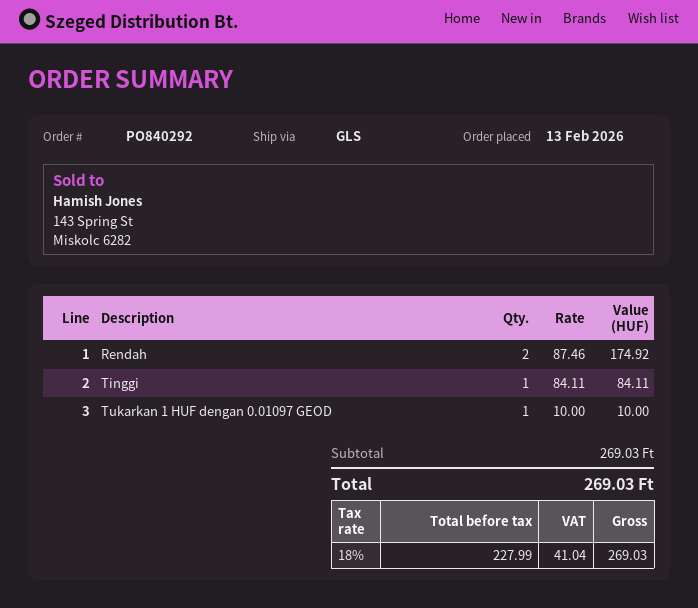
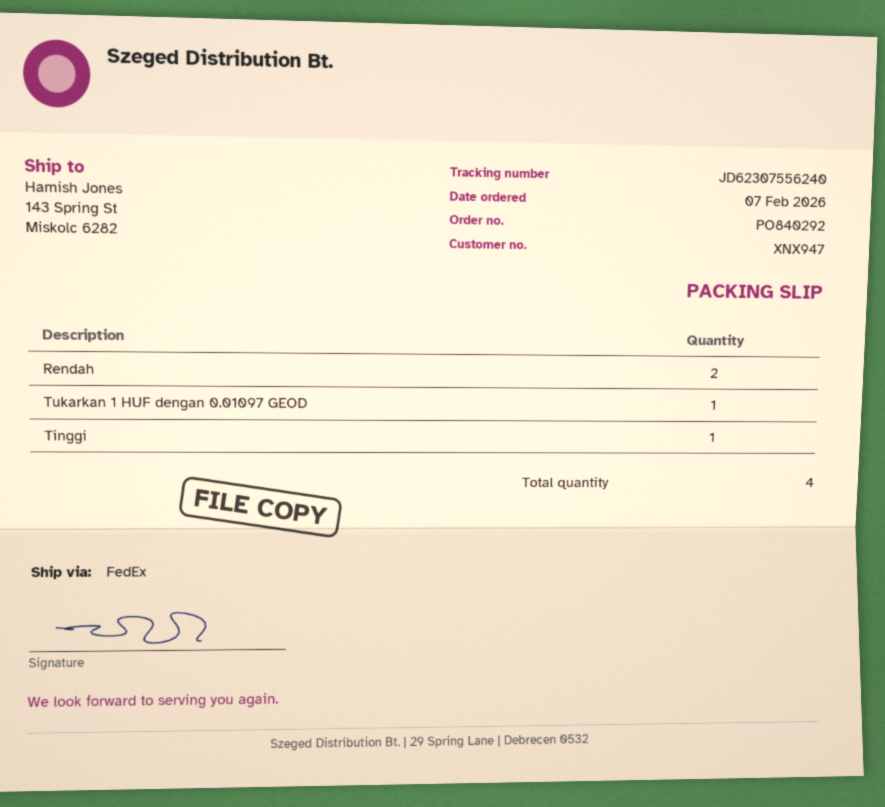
order date: 2026-02-13 -> 2026-02-07
shipping method: GLS -> FedEx

